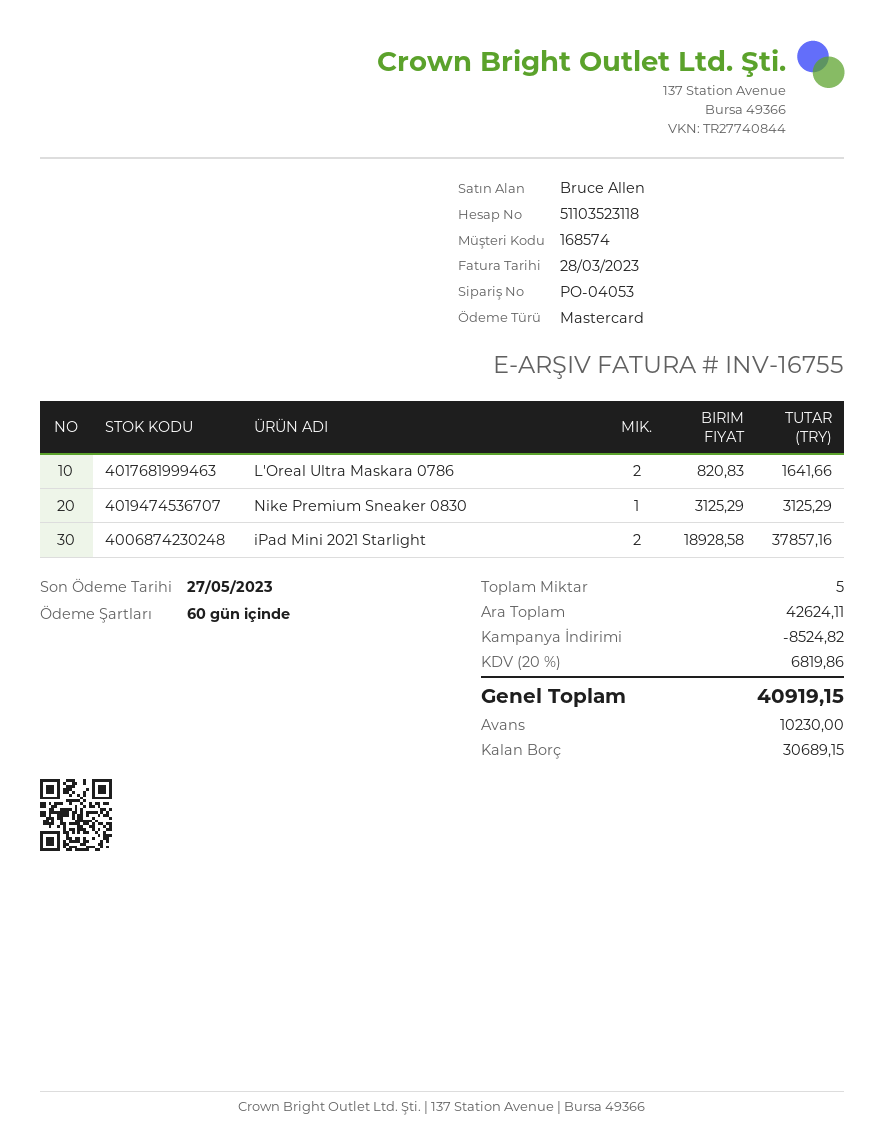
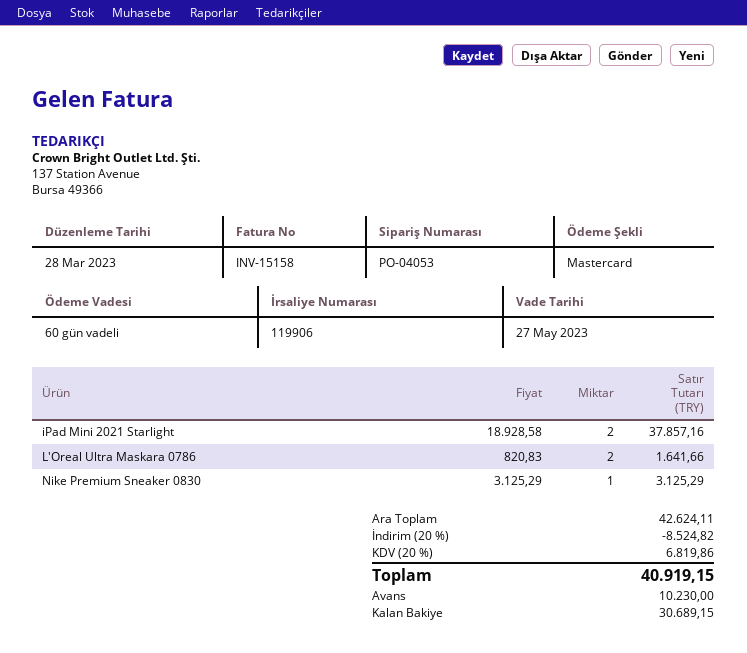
invoice number: INV-16755 -> INV-15158

